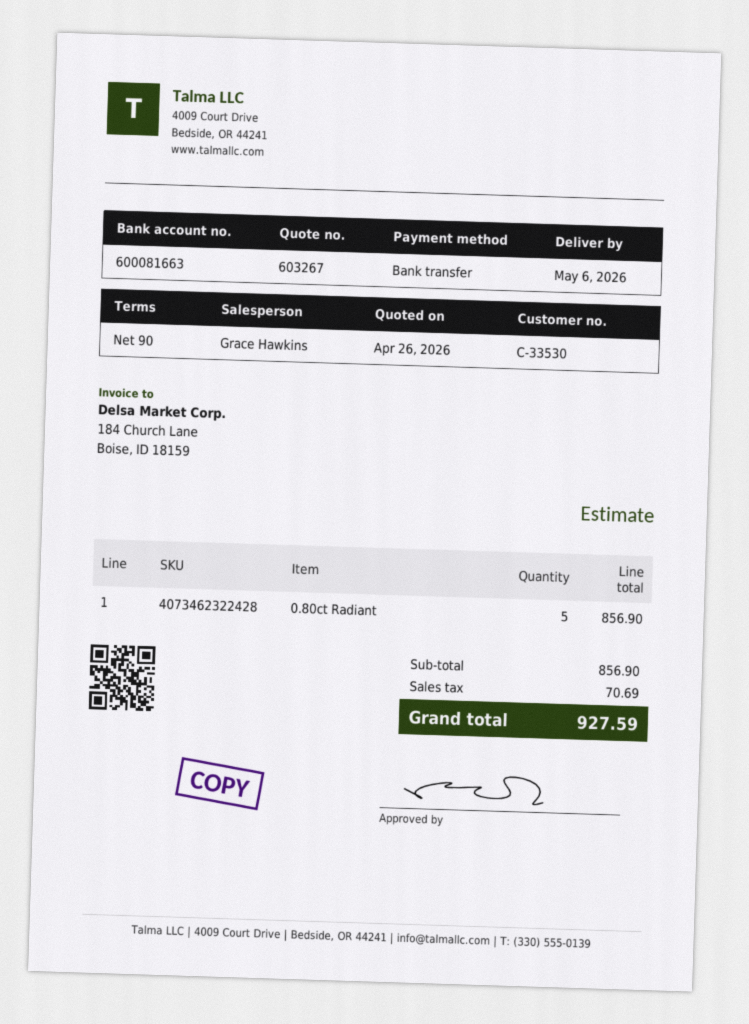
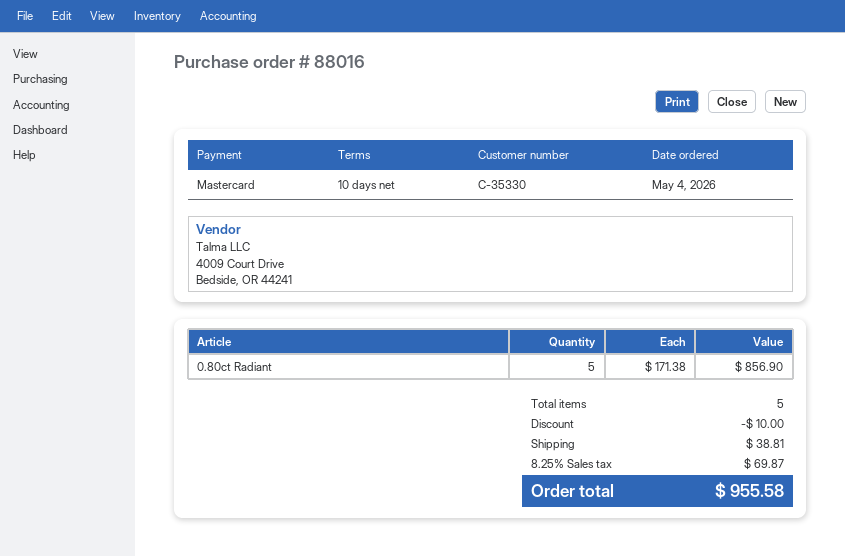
payment terms: 90 days -> 10 days
customer number: C-33530 -> C-35330
payment method: bank transfer -> Mastercard
discount: none -> 10.00
shipping: none -> 38.81
tax: 70.69 -> 69.87
total: 927.59 -> 955.58

